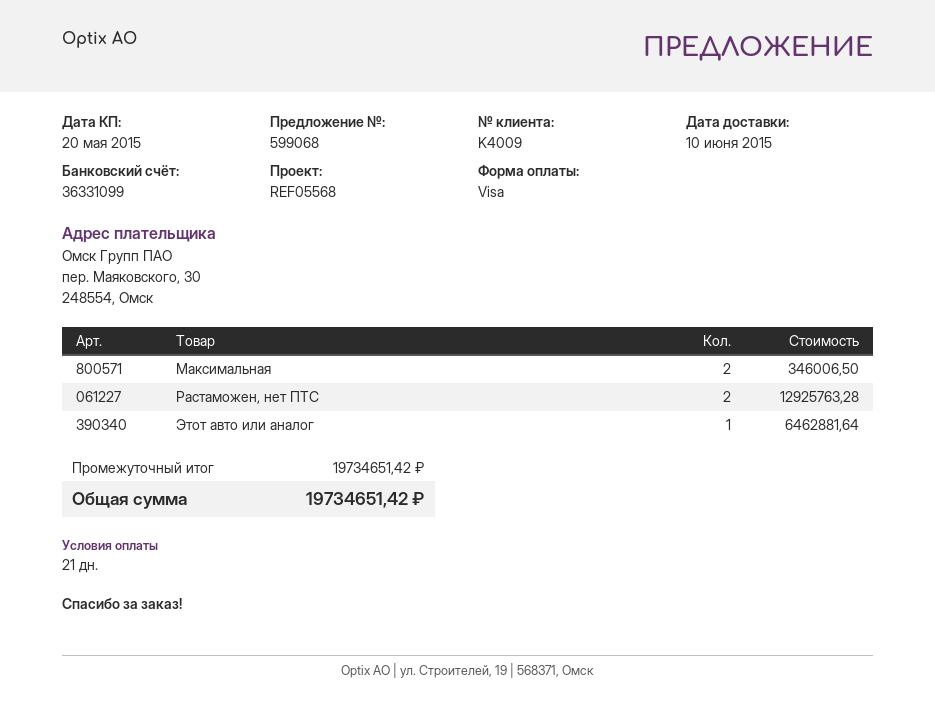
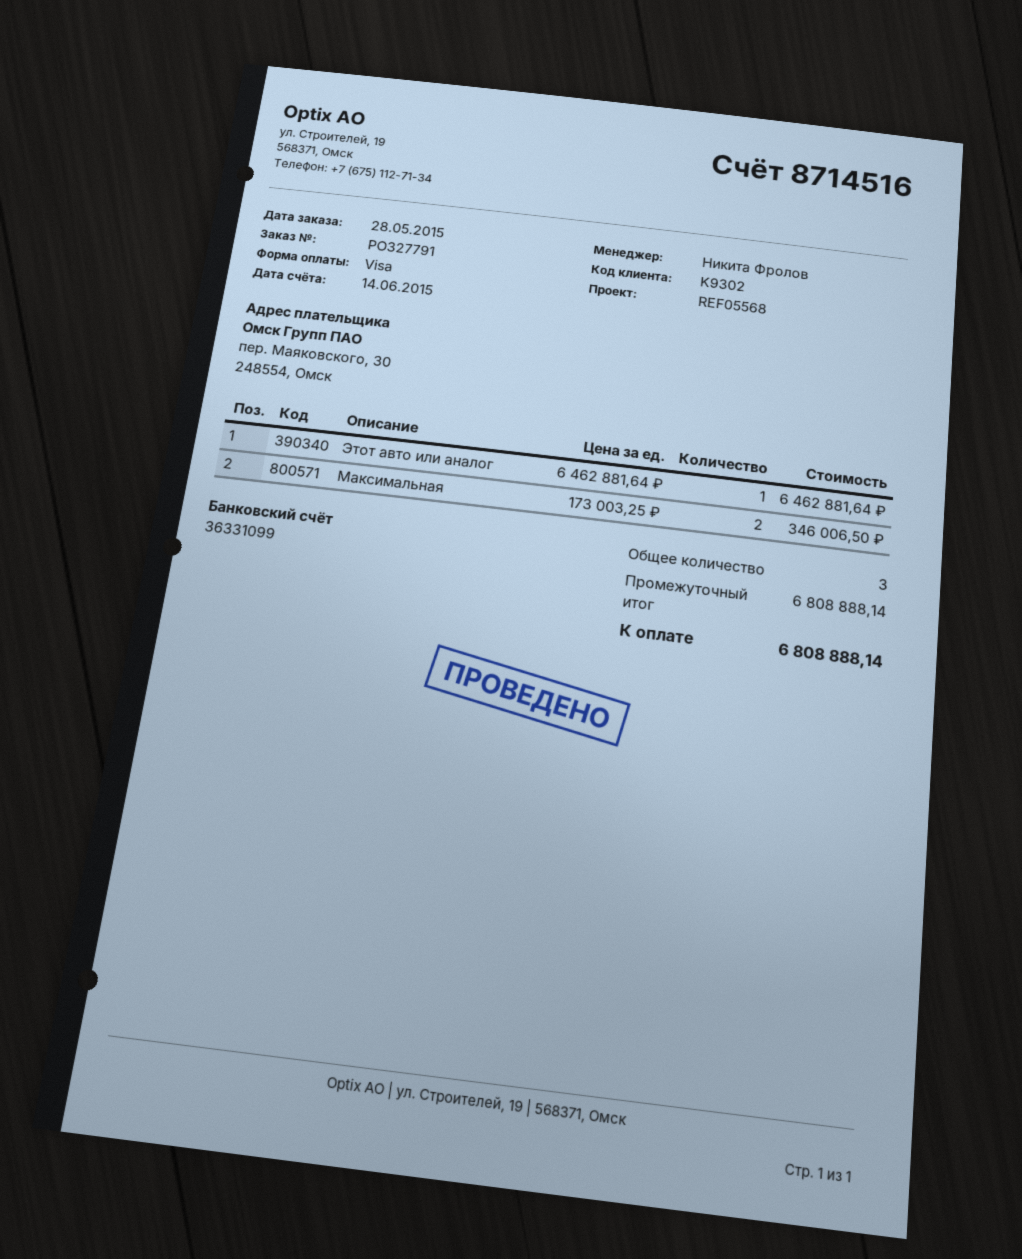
customer number: K4009 -> K9302
Растаможен, нет ПТС: 2 for 12925763.28 -> none
subtotal: 19734651.42 -> 6808888.14
total: 19734651.42 -> 6808888.14

